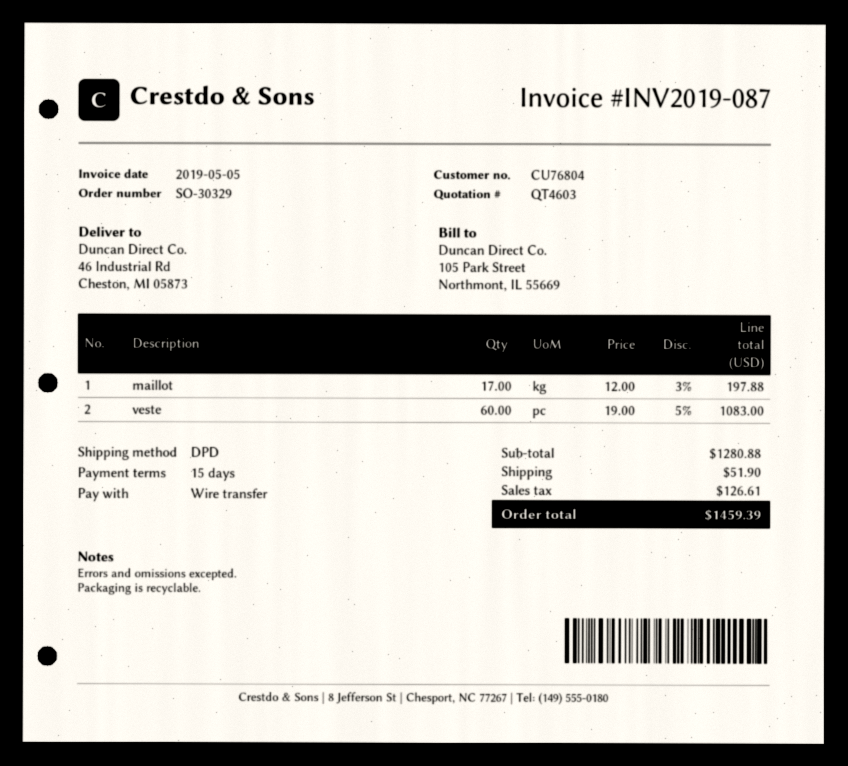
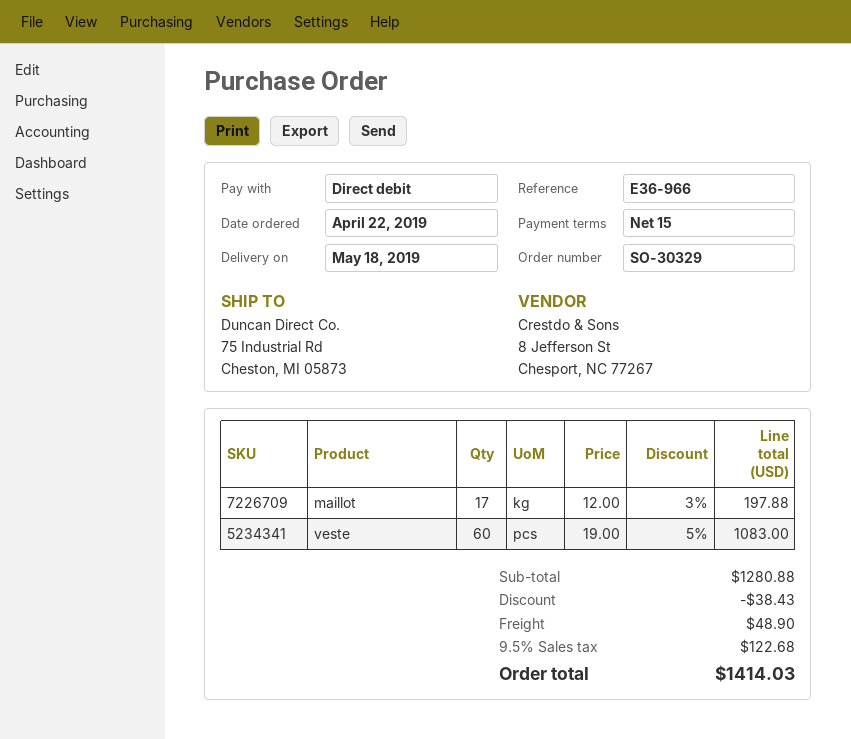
payment method: bank transfer -> direct debit
ship to: 46 Industrial Rd, Cheston, MI 05873 -> 75 Industrial Rd, Cheston, MI 05873
discount: none -> 38.43
shipping: 51.90 -> 48.90
tax: 126.61 -> 122.68
total: 1459.39 -> 1414.03

